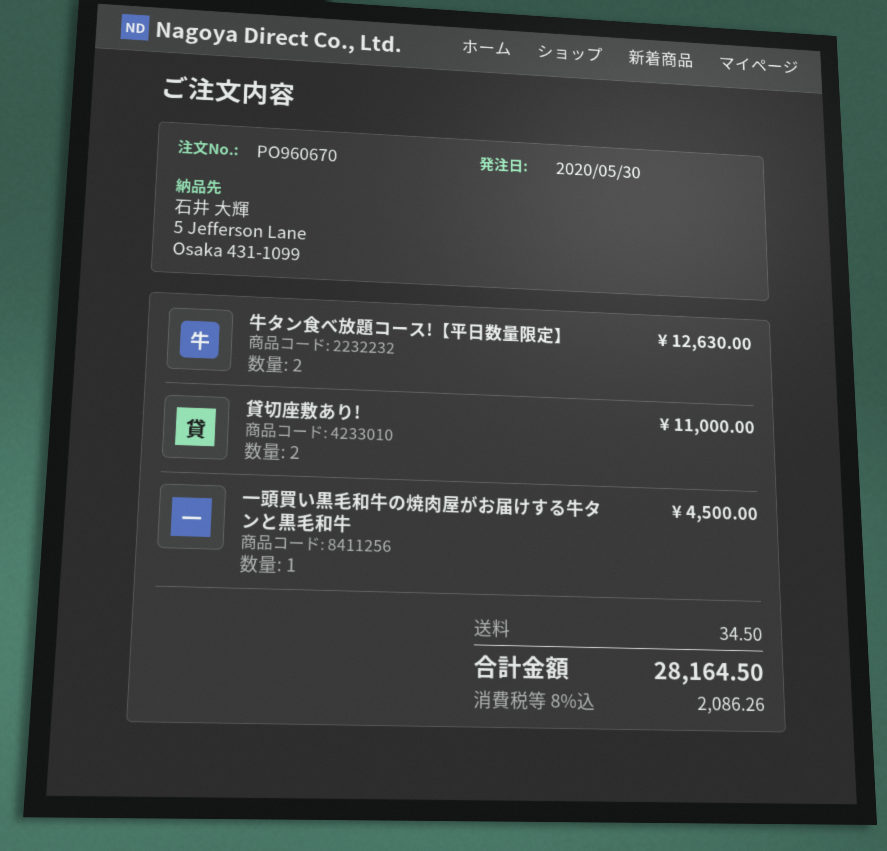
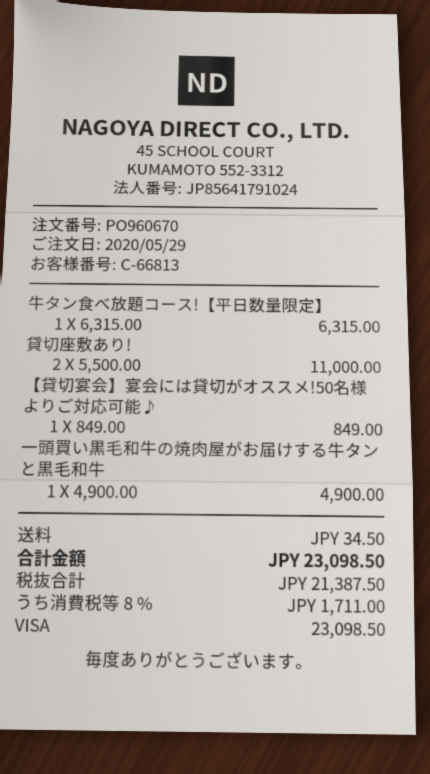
order date: 2020-05-30 -> 2020-05-29
牛タン食べ放題コース!【平日数量限定】: 2 for 12630.00 -> 1 for 6315.00
一頭買い黒毛和牛の焼肉屋がお届けする牛タンと黒毛和牛: 1 for 4500.00 -> 1 for 4900.00
【貸切宴会】宴会には貸切がオススメ!50名様よりご対応可能♪: none -> 1 for 849.00
tax: 8% = 2086.26 -> 8% = 1711.00
total: 28164.50 -> 23098.50

